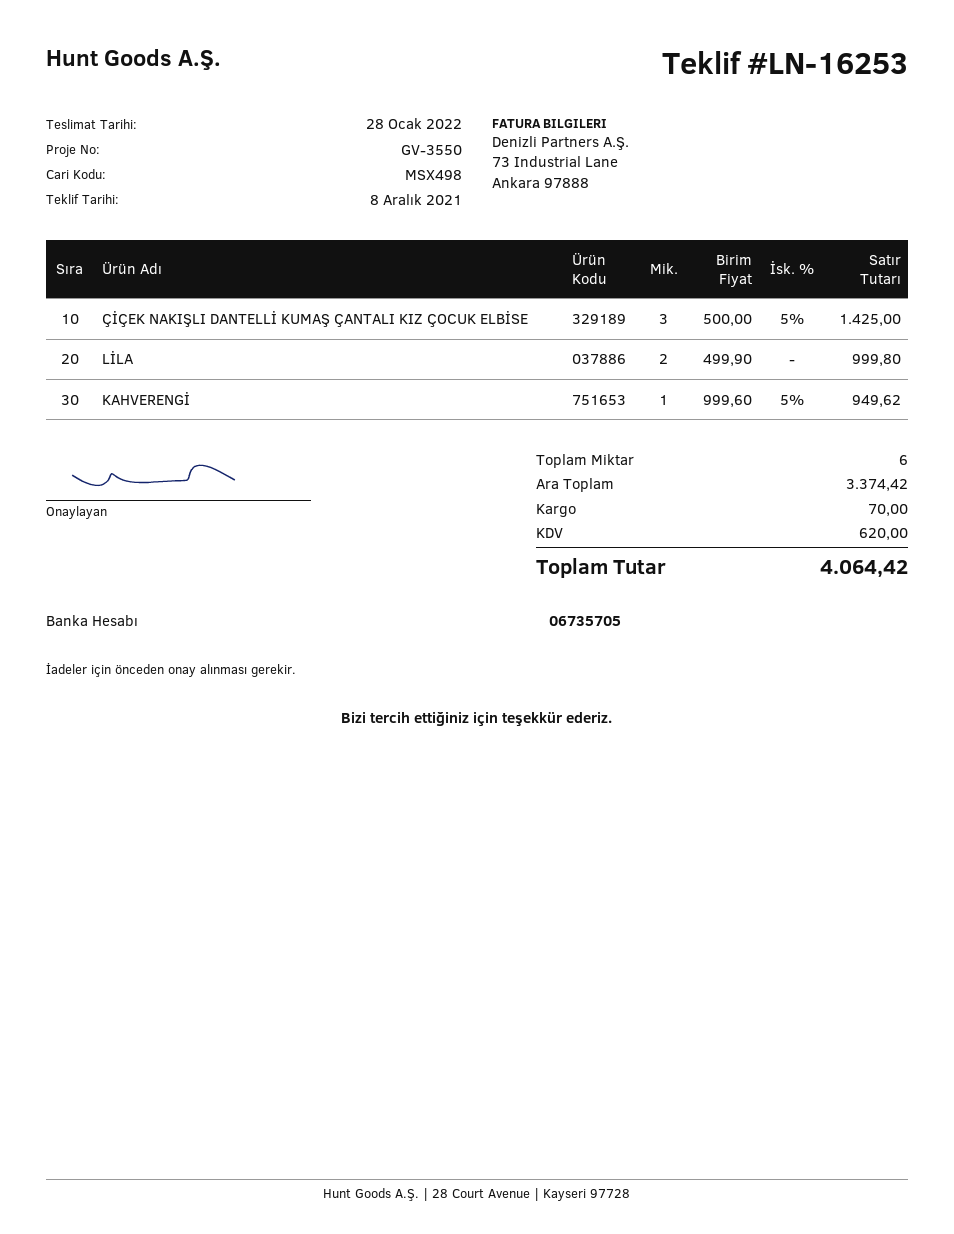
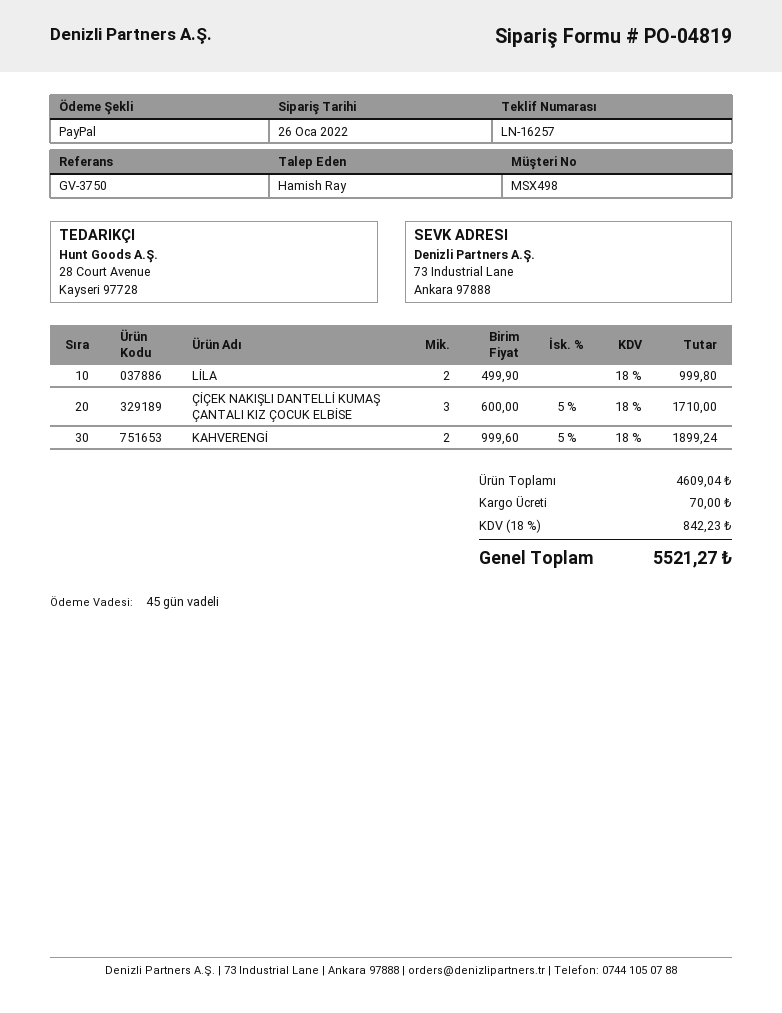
quote number: LN-16253 -> LN-16257
reference: GV-3550 -> GV-3750
ÇİÇEK NAKIŞLI DANTELLİ KUMAŞ ÇANTALI KIZ ÇOCUK ELBİSE: 3 x 500.00 - 5% = 1425.00 -> 3 x 600.00 - 5% = 1710.00
KAHVERENGİ: 1 x 999.60 - 5% = 949.62 -> 2 x 999.60 - 5% = 1899.24
subtotal: 3374.42 -> 4609.04
tax: 620.00 -> 842.23
total: 4064.42 -> 5521.27

